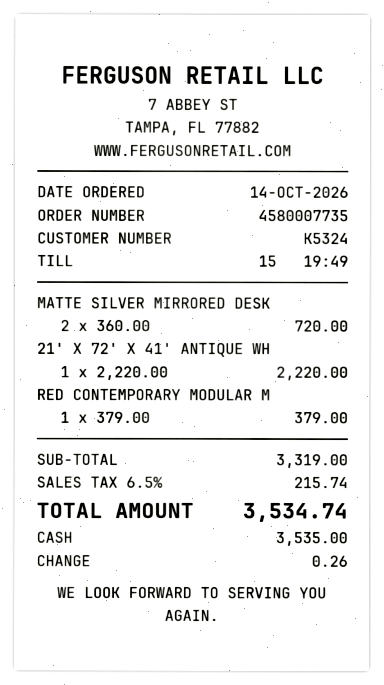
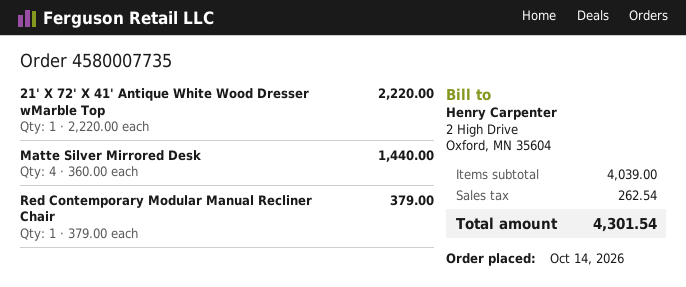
MATTE SILVER MIRRORED DESK: 2 x 360.00 = 720.00 -> 4 x 360.00 = 1440.00
subtotal: 3319.00 -> 4039.00
tax: 215.74 -> 262.54
total: 3534.74 -> 4301.54

